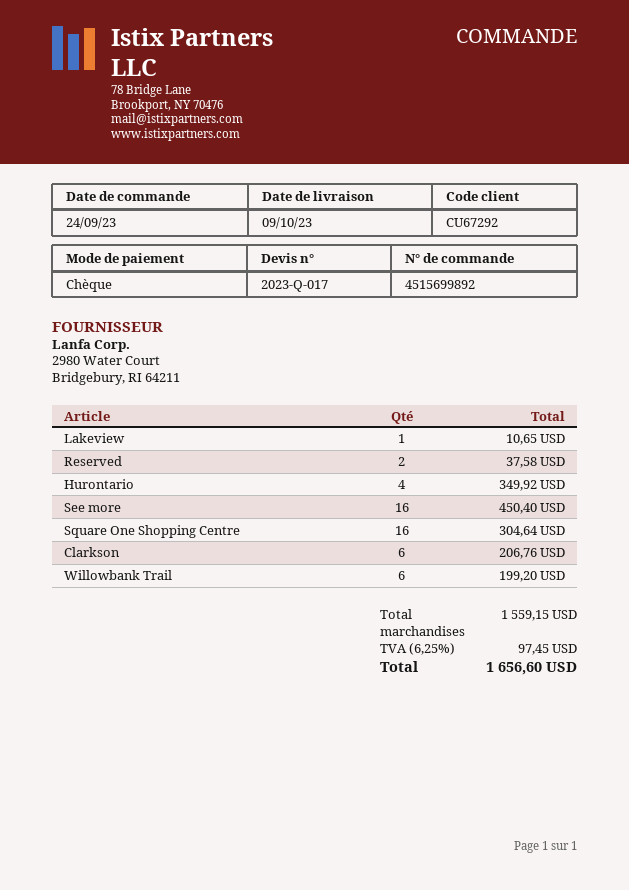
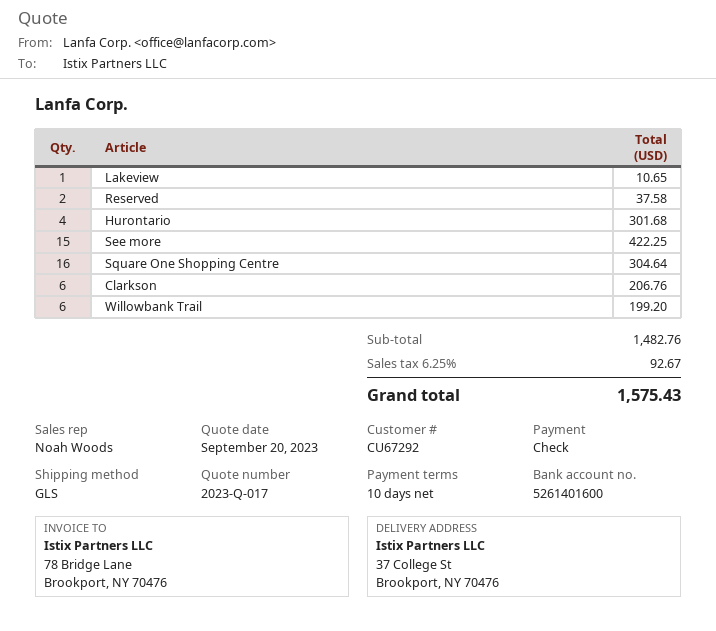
Hurontario: 4 for 349.92 -> 4 for 301.68
See more: 16 for 450.40 -> 15 for 422.25
subtotal: 1559.15 -> 1482.76
tax: 6.25% = 97.45 -> 6.25% = 92.67
total: 1656.60 -> 1575.43

